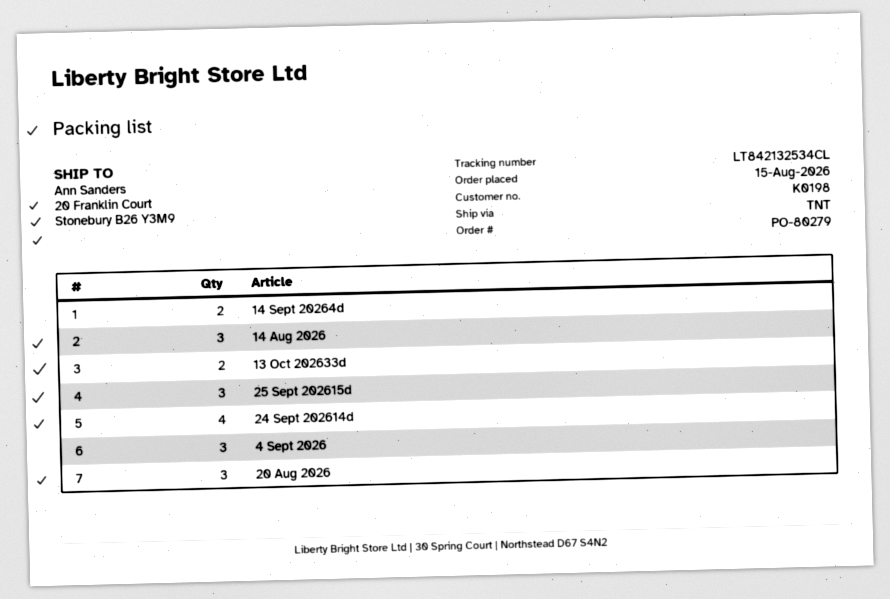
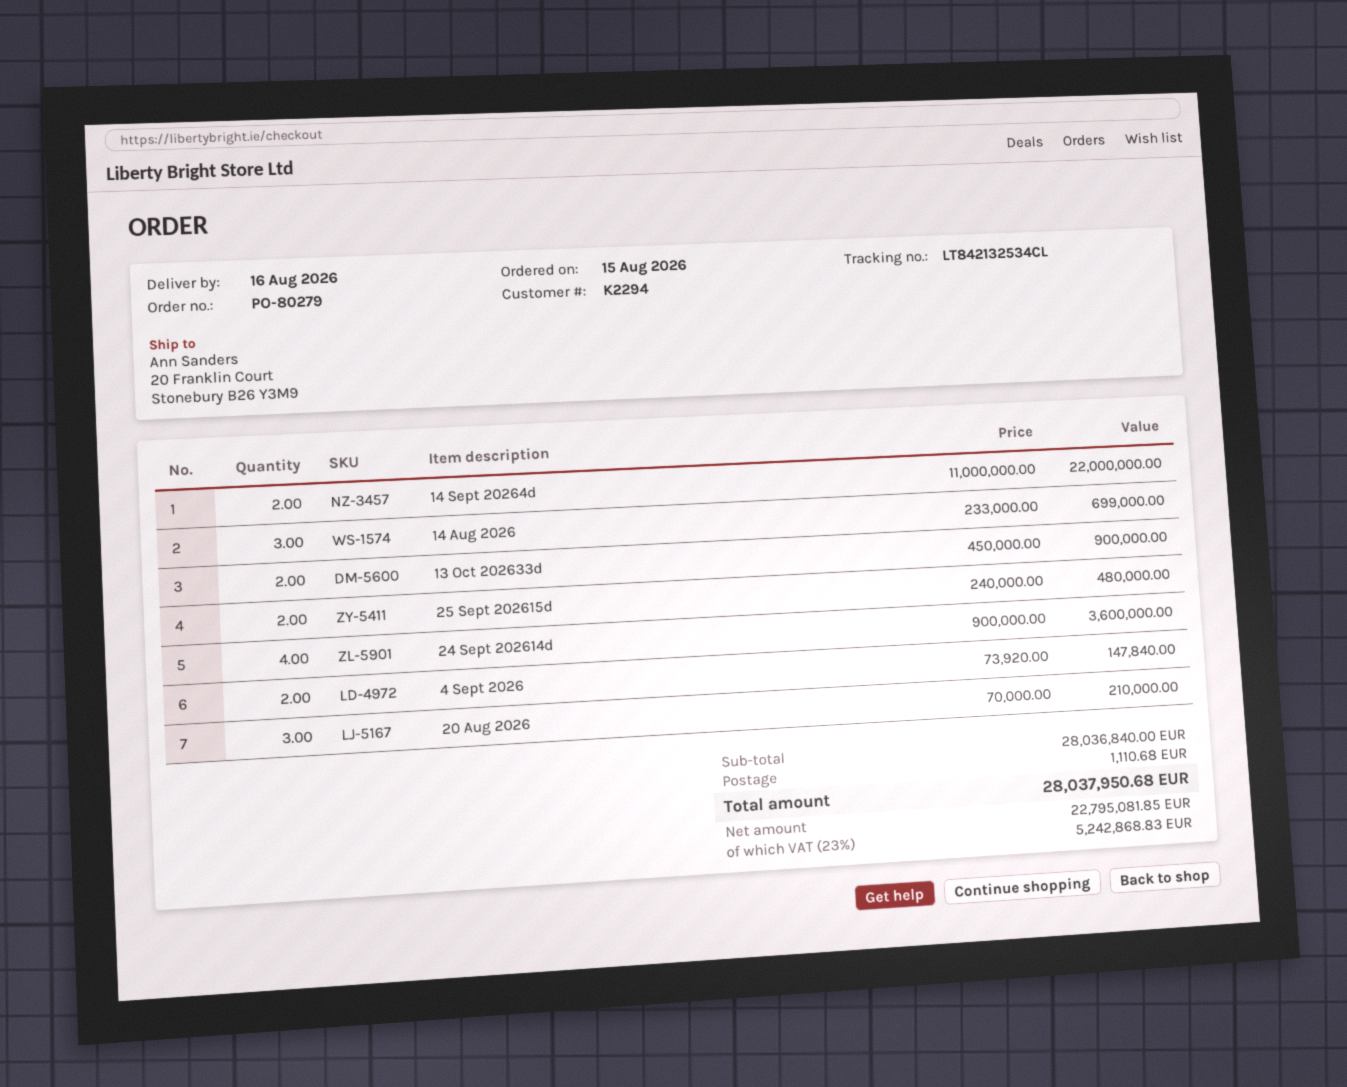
customer number: K0198 -> K2294
25 Sept 202615d: 3 -> 2
4 Sept 2026: 3 -> 2

